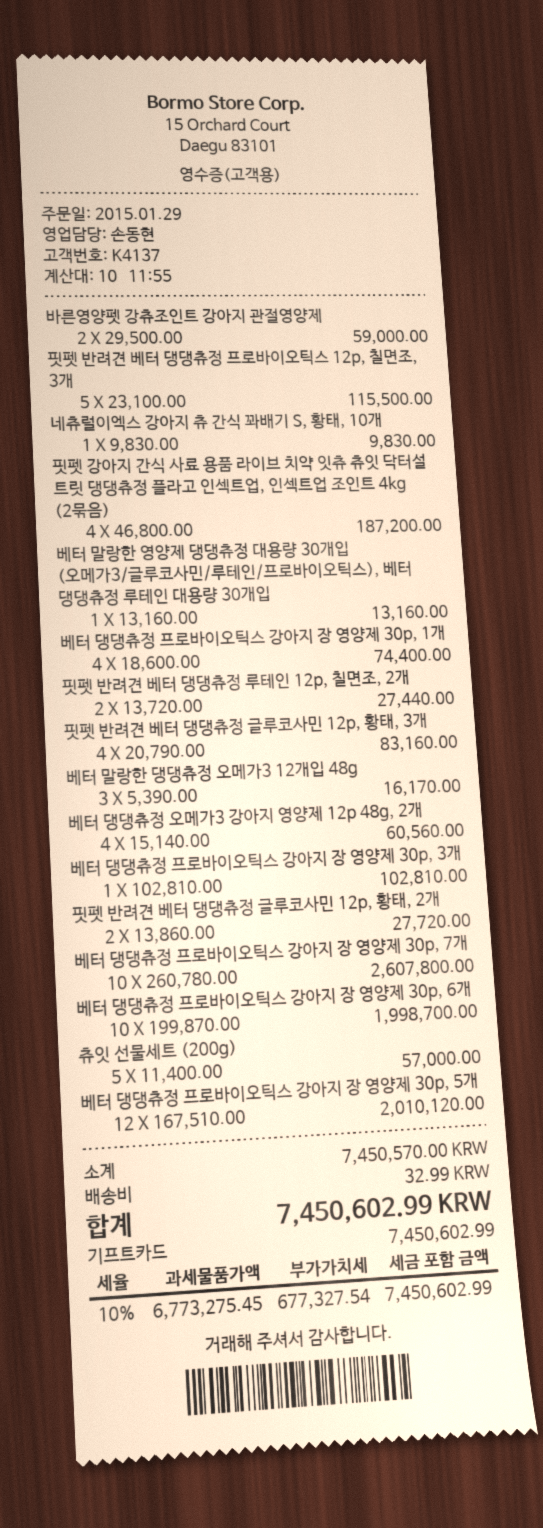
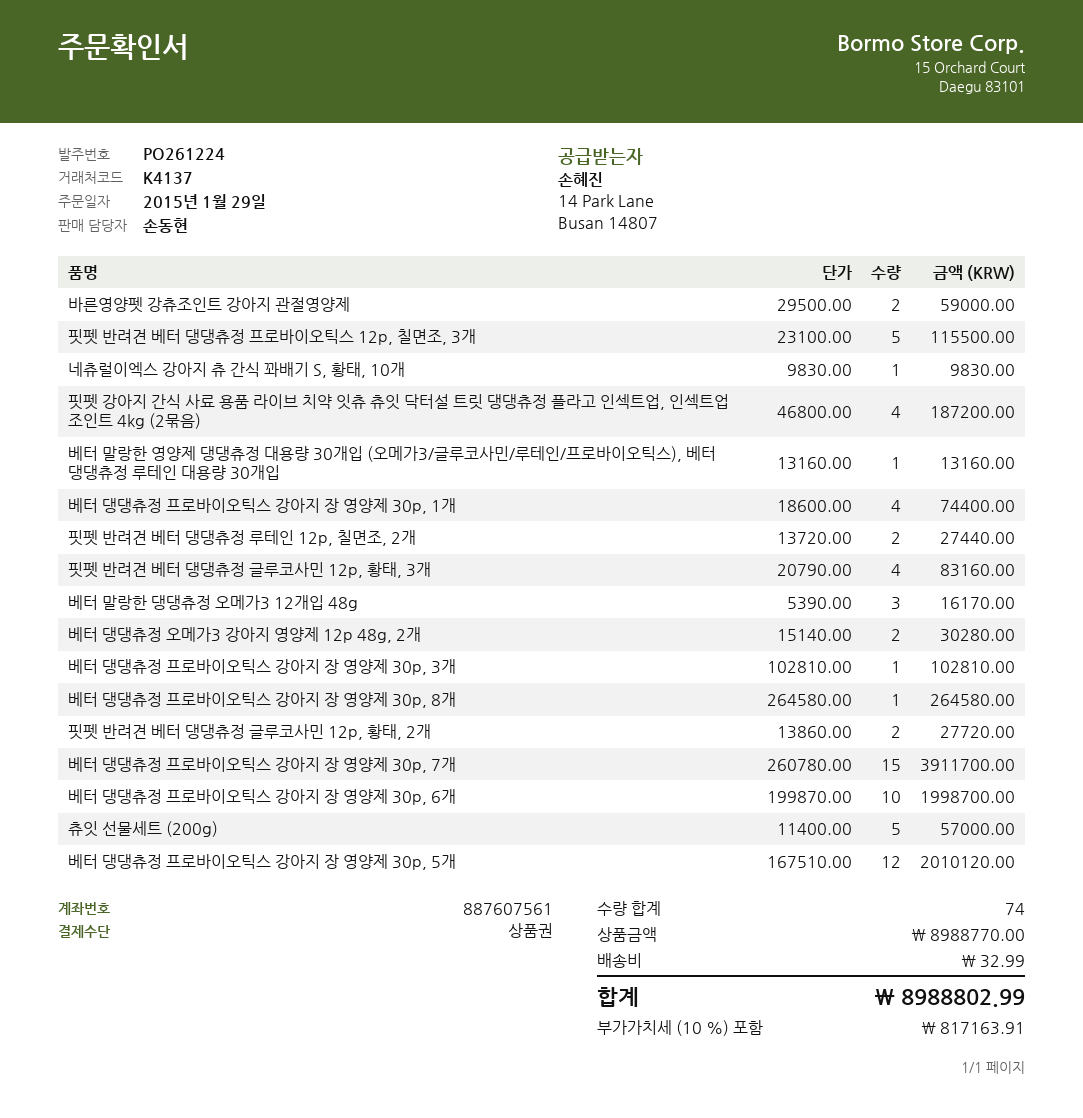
베터 댕댕츄정 오메가3 강아지 영양제 12p 48g, 2개: 4 x 15140.00 = 60560.00 -> 2 x 15140.00 = 30280.00
베터 댕댕츄정 프로바이오틱스 강아지 장 영양제 30p, 7개: 10 x 260780.00 = 2607800.00 -> 15 x 260780.00 = 3911700.00
베터 댕댕츄정 프로바이오틱스 강아지 장 영양제 30p, 8개: none -> 1 x 264580.00 = 264580.00
subtotal: 7450570.00 -> 8988770.00
tax: 10% = 677327.54 -> 10% = 817163.91
total: 7450602.99 -> 8988802.99

